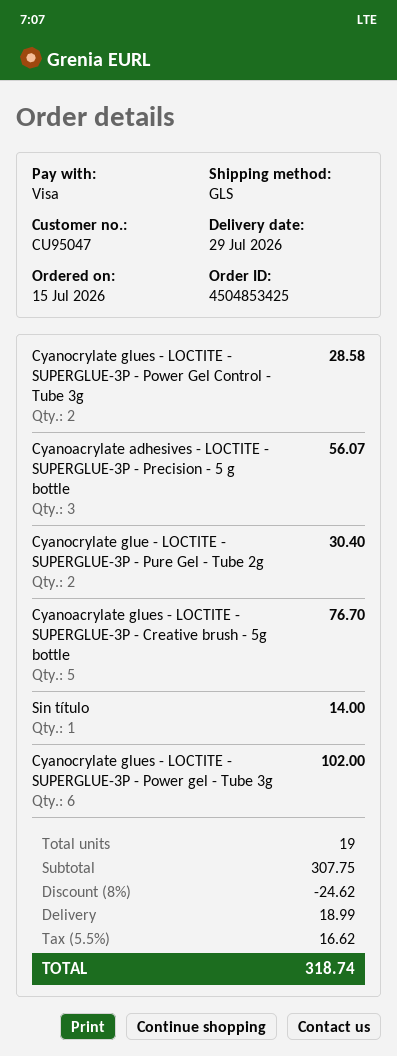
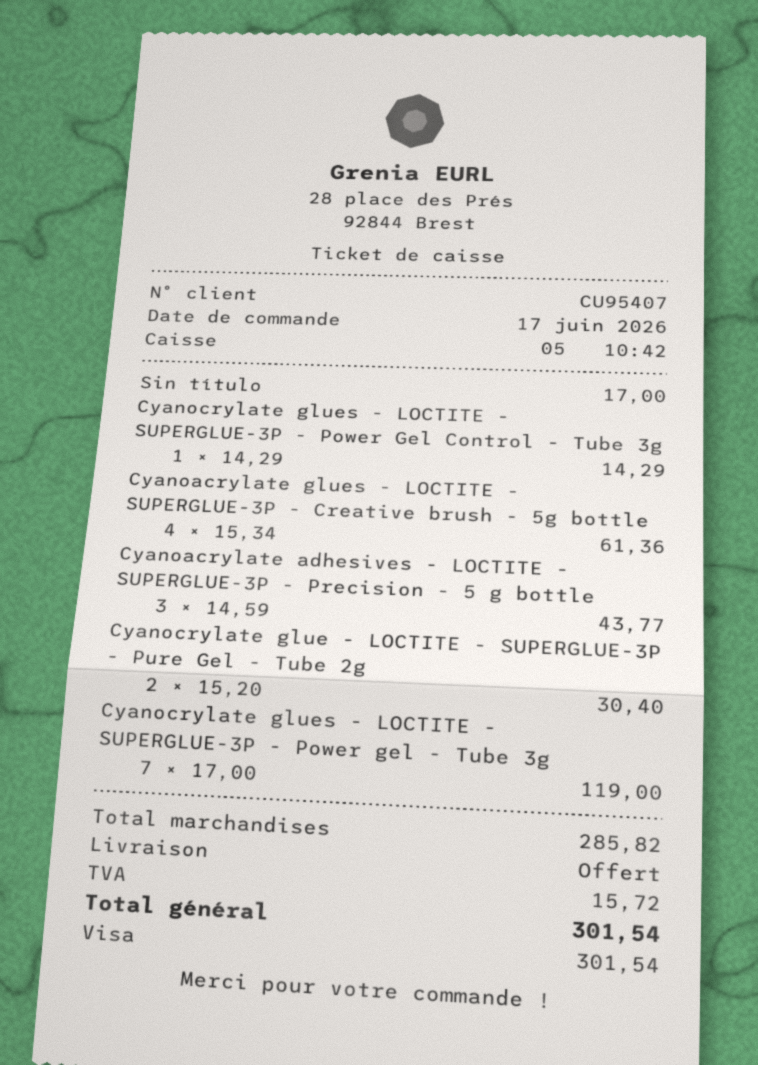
order date: 2026-07-15 -> 2026-06-17
customer number: CU95047 -> CU95407
Cyanocrylate glues - LOCTITE - SUPERGLUE-3P - Power Gel Control - Tube 3g: 2 for 28.58 -> 1 for 14.29
Cyanoacrylate adhesives - LOCTITE - SUPERGLUE-3P - Precision - 5 g bottle: 3 for 56.07 -> 3 for 43.77
Cyanoacrylate glues - LOCTITE - SUPERGLUE-3P - Creative brush - 5g bottle: 5 for 76.70 -> 4 for 61.36
Sin título: 1 for 14.00 -> 1 for 17.00
Cyanocrylate glues - LOCTITE - SUPERGLUE-3P - Power gel - Tube 3g: 6 for 102.00 -> 7 for 119.00
subtotal: 307.75 -> 285.82
discount: 8% = 24.62 -> none
shipping: 18.99 -> 0.00
tax: 16.62 -> 15.72
total: 318.74 -> 301.54

